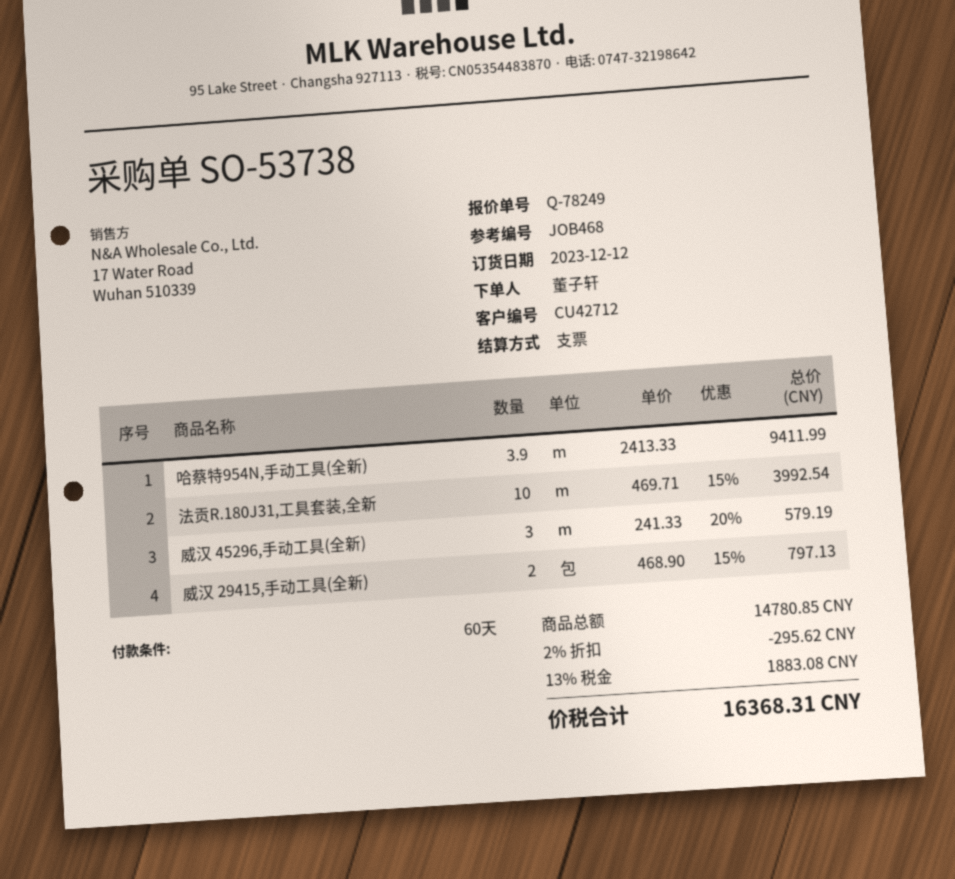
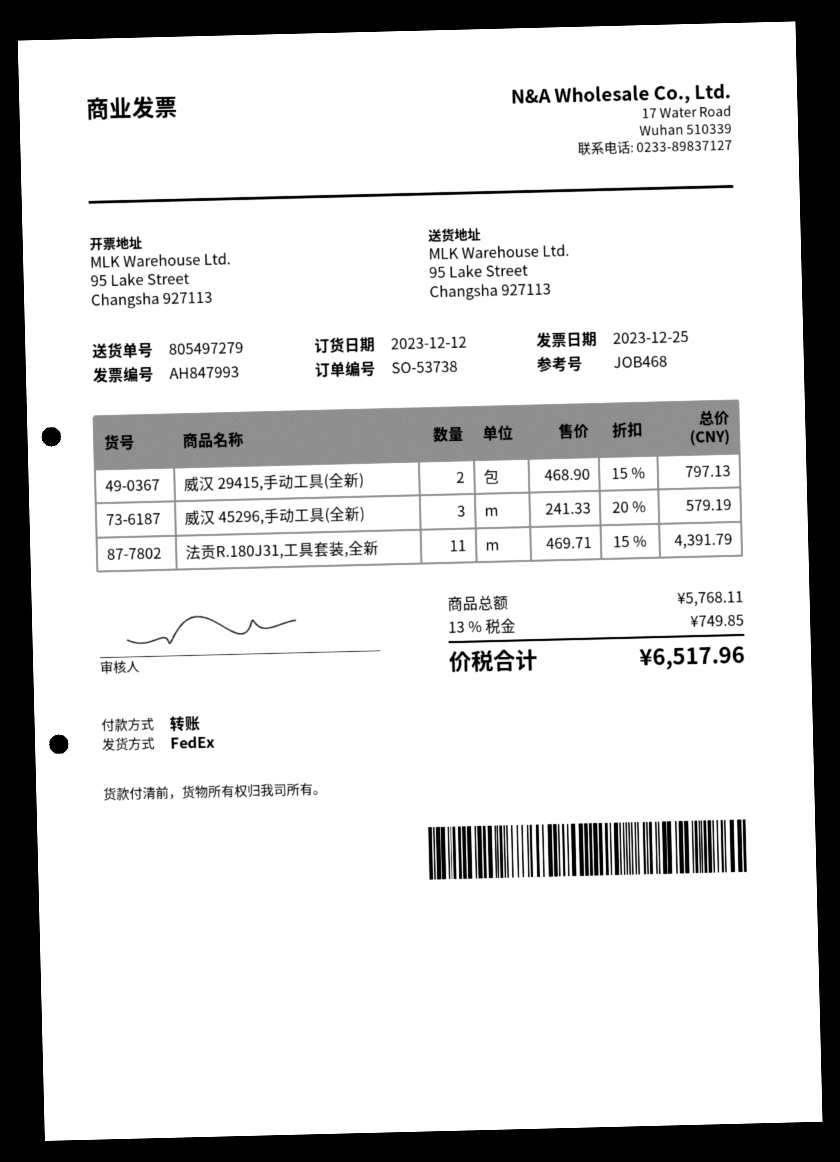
payment method: cheque -> bank transfer
哈蔡特954N,手动工具(全新): 3.9 x 2413.33 = 9411.99 -> none
法贡R.180J31,工具套装,全新: 10 x 469.71 - 15% = 3992.54 -> 11 x 469.71 - 15% = 4391.79
subtotal: 14780.85 -> 5768.11
discount: 2% = 295.62 -> none
tax: 13% = 1883.08 -> 13% = 749.85
total: 16368.31 -> 6517.96

